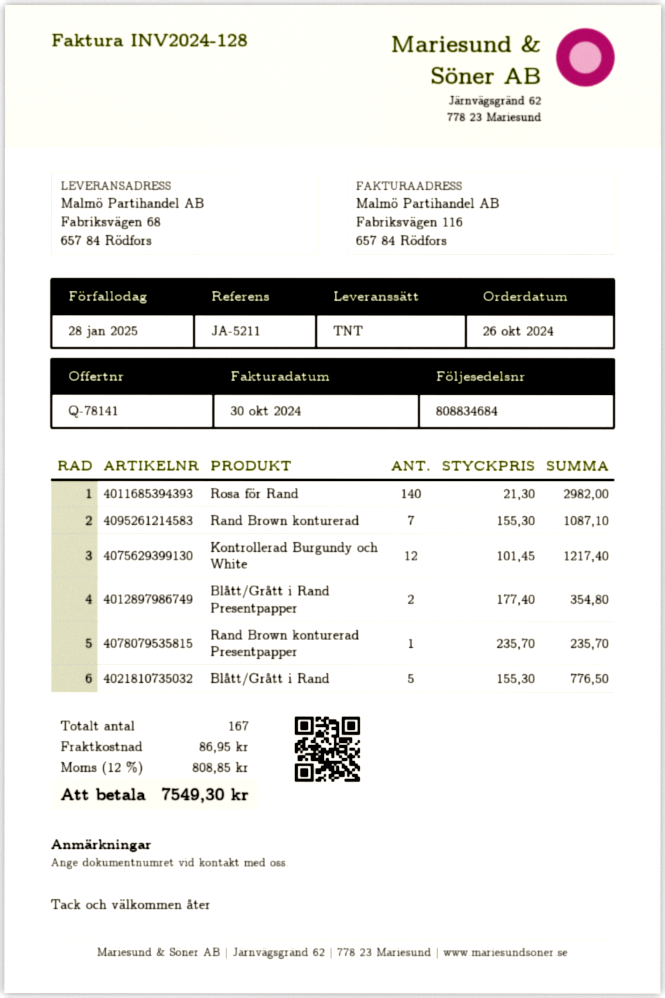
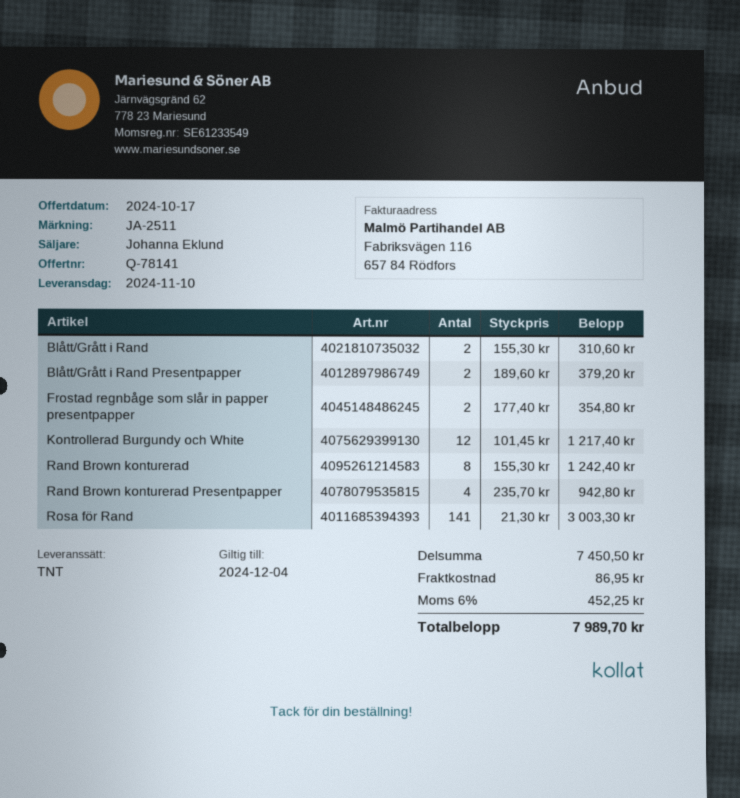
reference: JA-5211 -> JA-2511
Rosa för Rand: 140 x 21.30 = 2982.00 -> 141 x 21.30 = 3003.30
Rand Brown konturerad: 7 x 155.30 = 1087.10 -> 8 x 155.30 = 1242.40
Blått/Grått i Rand Presentpapper: 2 x 177.40 = 354.80 -> 2 x 189.60 = 379.20
Rand Brown konturerad Presentpapper: 1 x 235.70 = 235.70 -> 4 x 235.70 = 942.80
Blått/Grått i Rand: 5 x 155.30 = 776.50 -> 2 x 155.30 = 310.60
Frostad regnbåge som slår in papper presentpapper: none -> 2 x 177.40 = 354.80
tax: 12% = 808.85 -> 6% = 452.25
total: 7549.30 -> 7989.70

